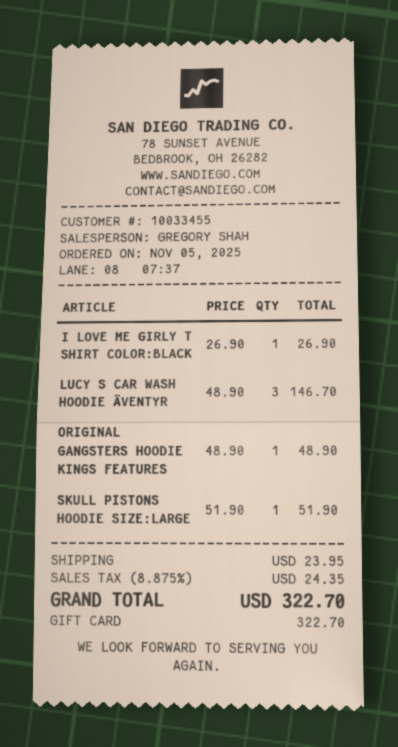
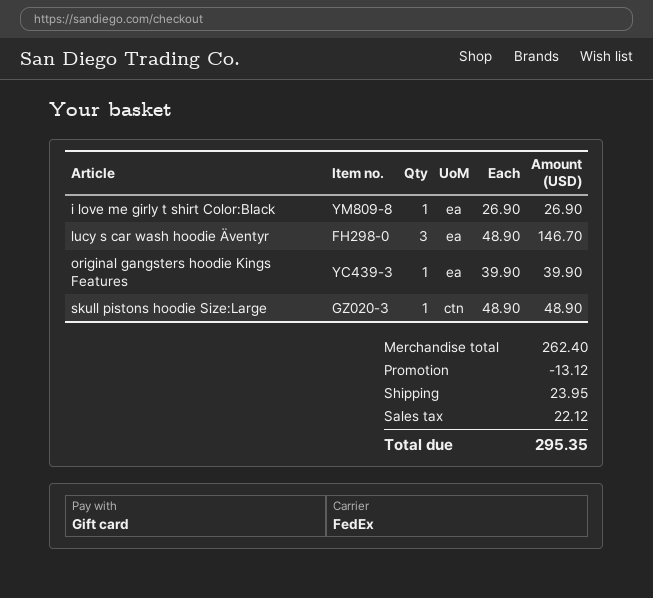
ORIGINAL GANGSTERS HOODIE KINGS FEATURES: 1 x 48.90 = 48.90 -> 1 x 39.90 = 39.90
SKULL PISTONS HOODIE SIZE:LARGE: 1 x 51.90 = 51.90 -> 1 x 48.90 = 48.90
discount: none -> 13.12
tax: 24.35 -> 22.12
total: 322.70 -> 295.35

